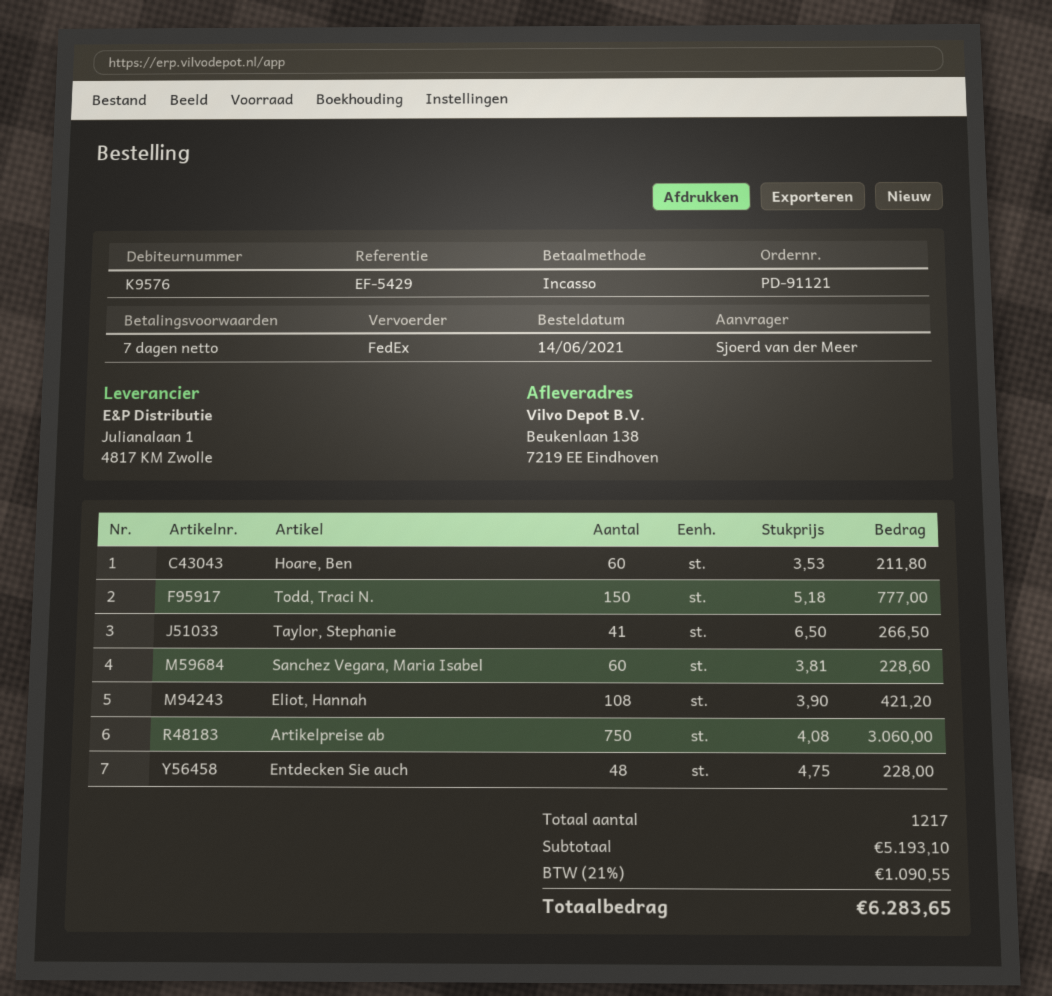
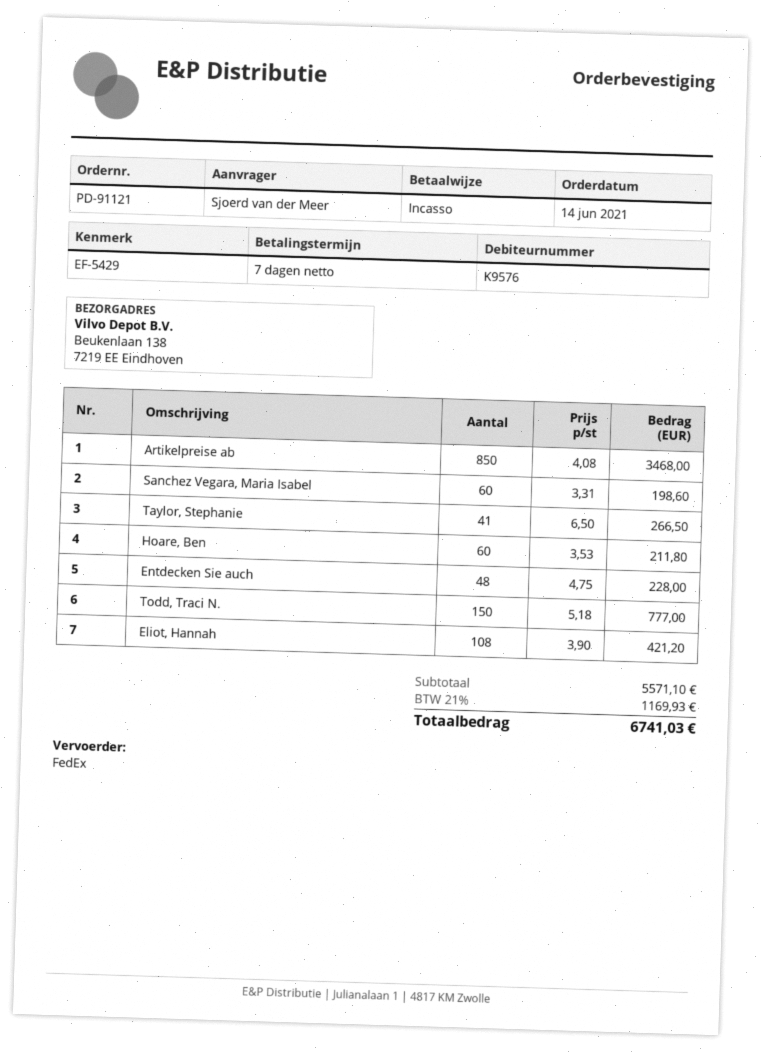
Sanchez Vegara, Maria Isabel: 60 x 3.81 = 228.60 -> 60 x 3.31 = 198.60
Artikelpreise ab: 750 x 4.08 = 3060.00 -> 850 x 4.08 = 3468.00
subtotal: 5193.10 -> 5571.10
tax: 21% = 1090.55 -> 21% = 1169.93
total: 6283.65 -> 6741.03

